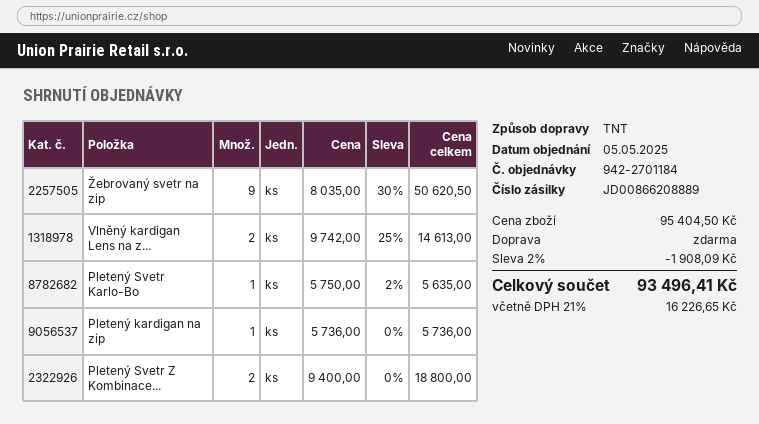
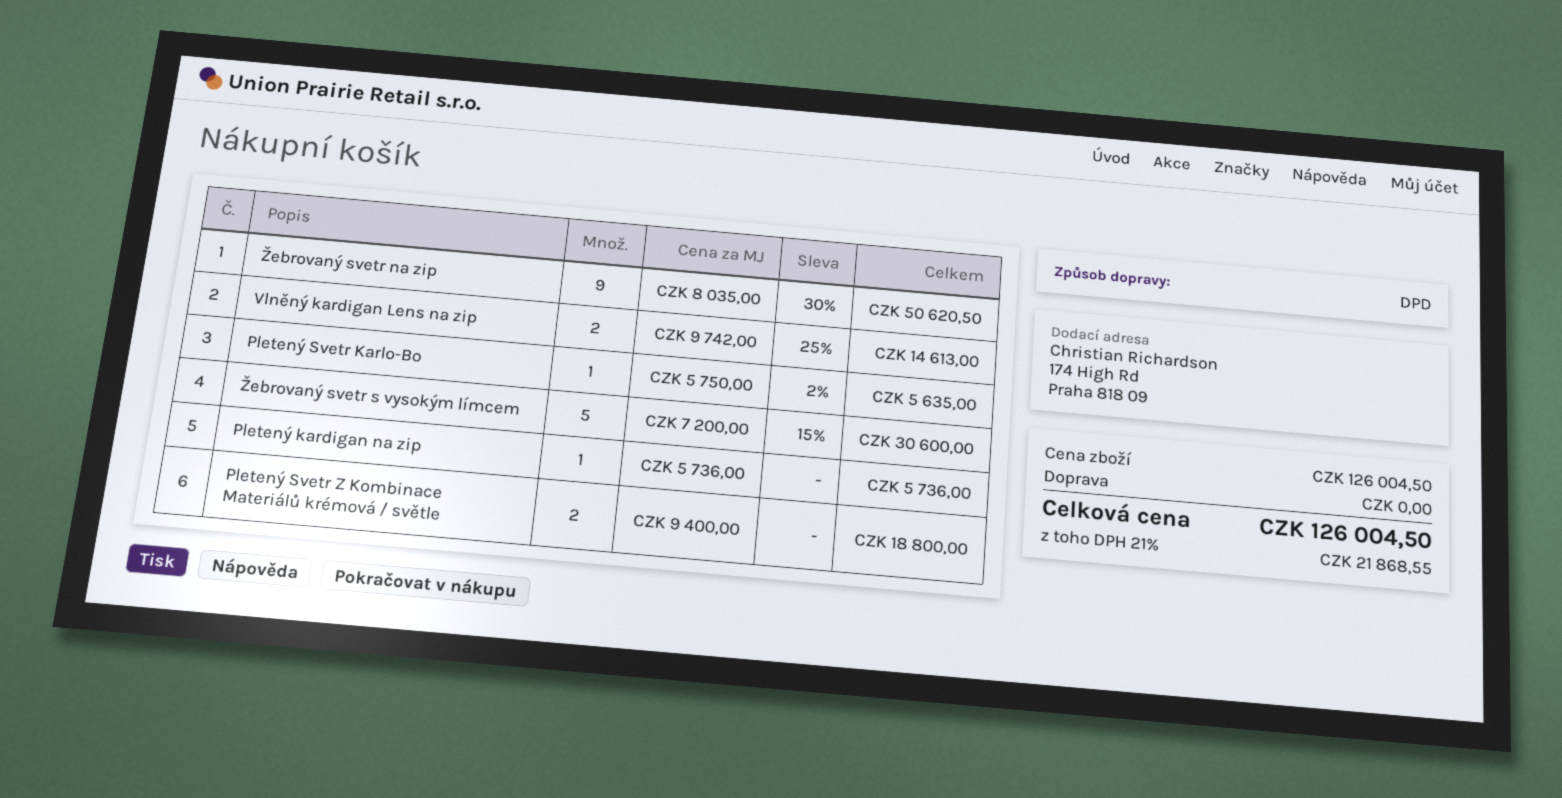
shipping method: TNT -> DPD
Žebrovaný svetr s vysokým límcem: none -> 5 x 7200.00 - 15% = 30600.00
subtotal: 95404.50 -> 126004.50
discount: 2% = 1908.09 -> none
tax: 21% = 16226.65 -> 21% = 21868.55
total: 93496.41 -> 126004.50

